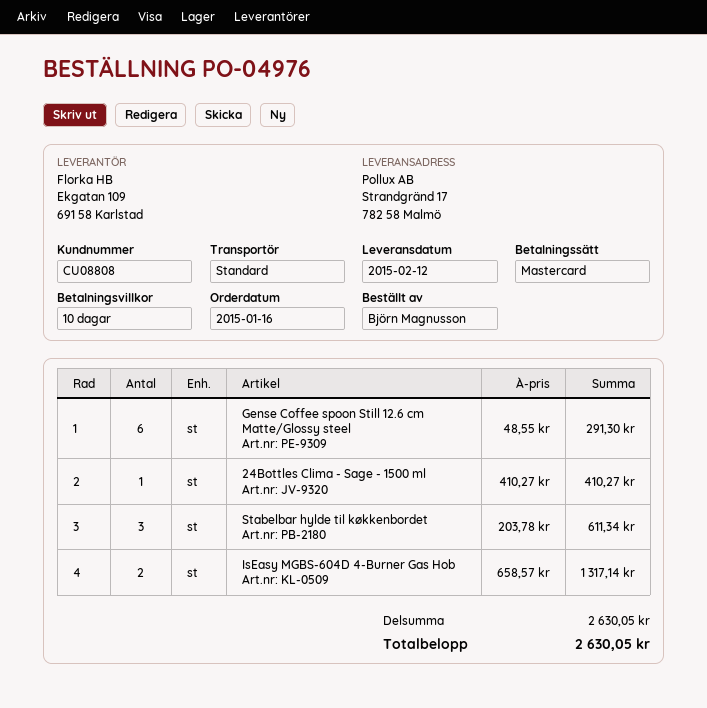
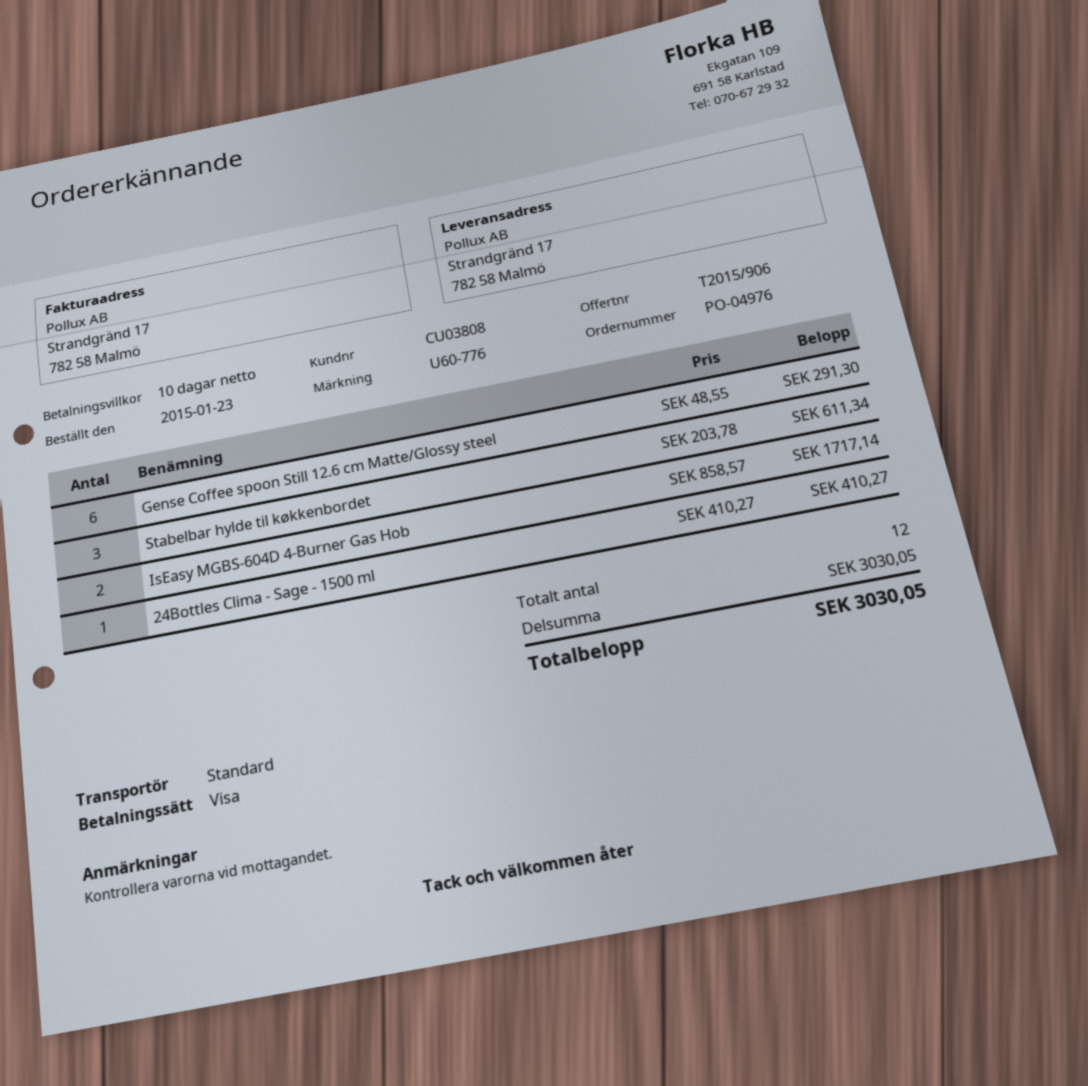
order date: 2015-01-16 -> 2015-01-23
customer number: CU08808 -> CU03808
payment method: Mastercard -> Visa
IsEasy MGBS-604D 4-Burner Gas Hob: 2 x 658.57 = 1317.14 -> 2 x 858.57 = 1717.14
subtotal: 2630.05 -> 3030.05
total: 2630.05 -> 3030.05

